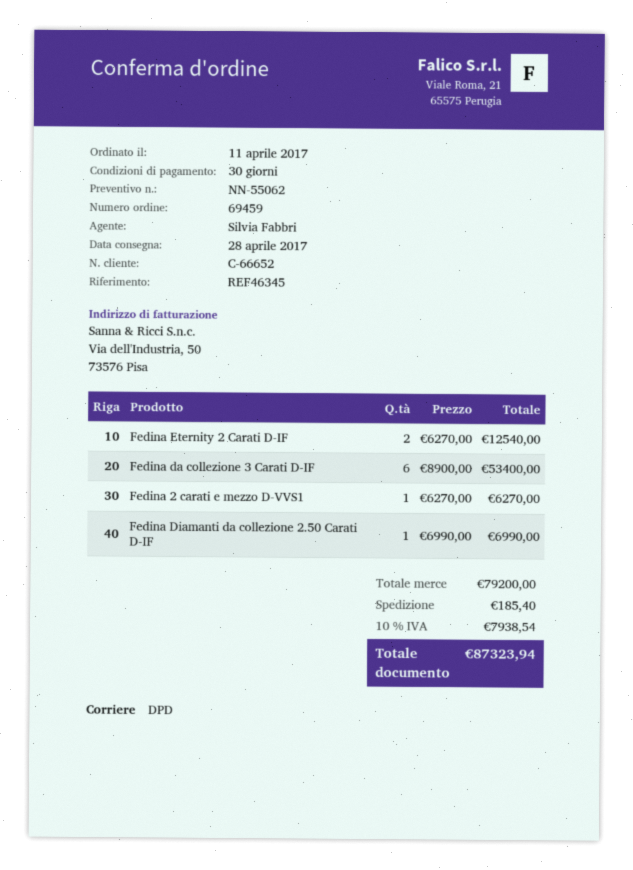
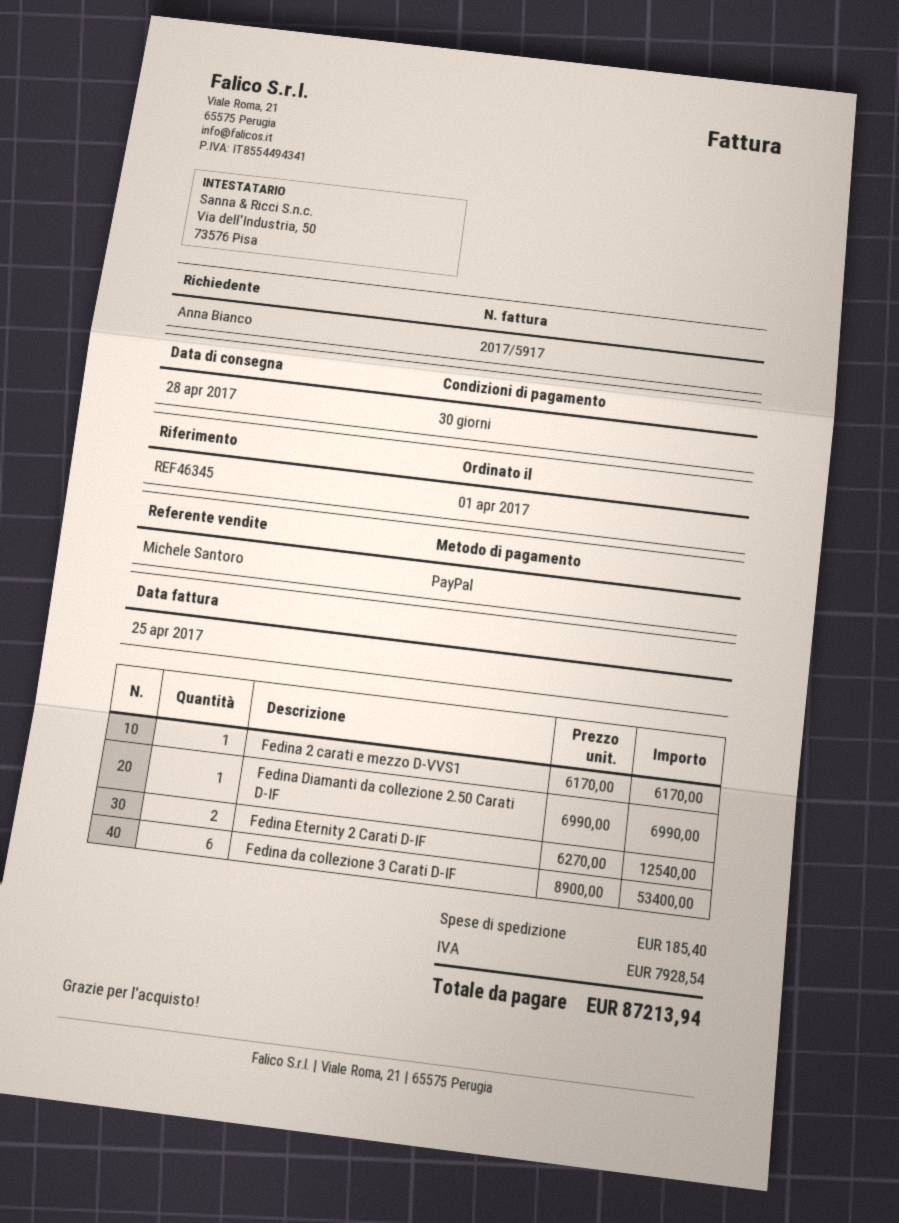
order date: 2017-04-11 -> 2017-04-01
sales rep: Silvia Fabbri -> Michele Santoro
Fedina 2 carati e mezzo D-VVS1: 1 x 6270.00 = 6270.00 -> 1 x 6170.00 = 6170.00
tax: 7938.54 -> 7928.54
total: 87323.94 -> 87213.94

